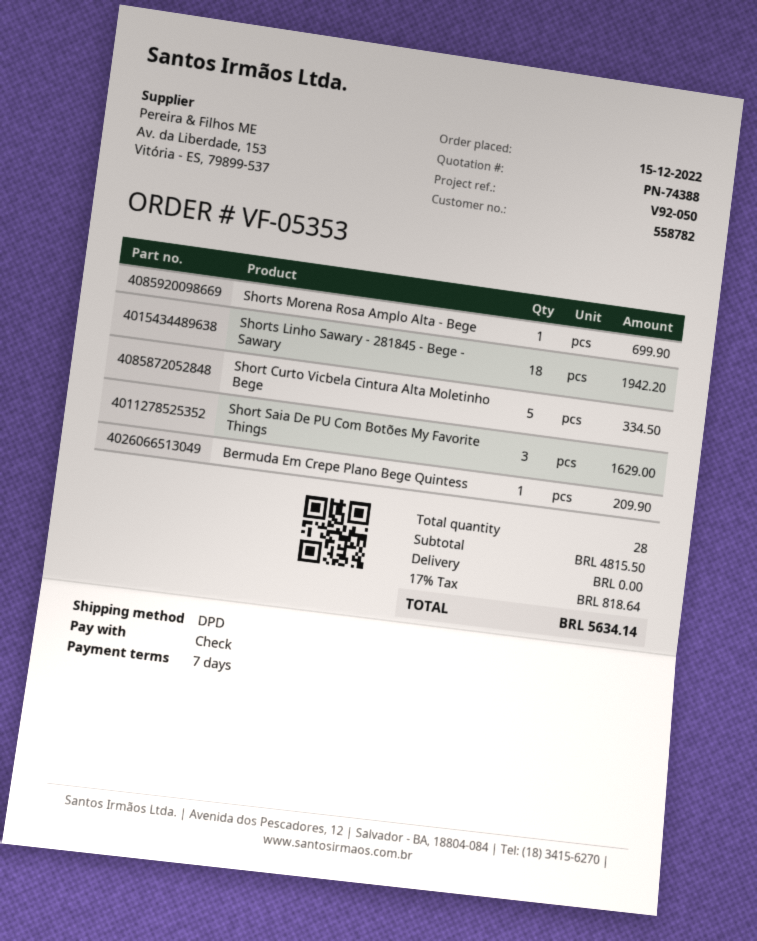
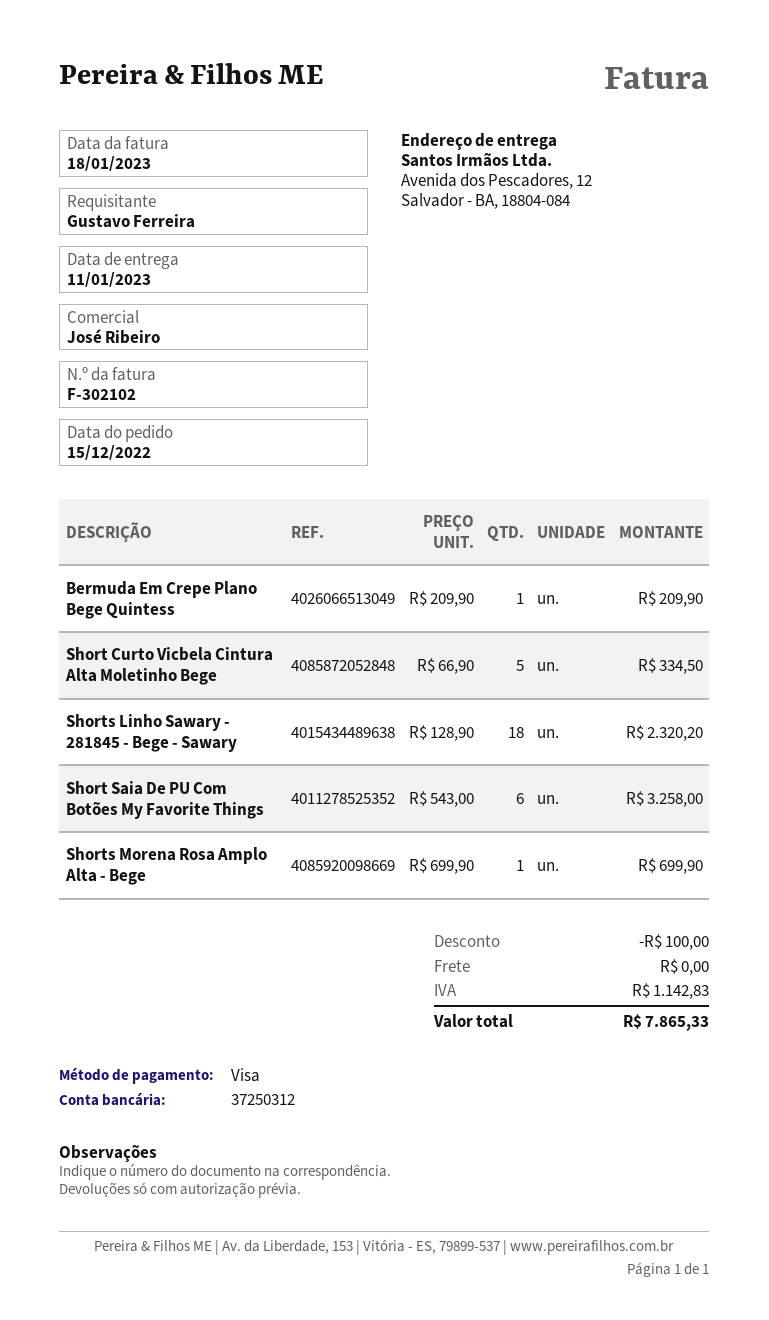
payment method: cheque -> Visa
Shorts Linho Sawary - 281845 - Bege - Sawary: 18 for 1942.20 -> 18 for 2320.20
Short Saia De PU Com Botões My Favorite Things: 3 for 1629.00 -> 6 for 3258.00
discount: none -> 100.00
tax: 818.64 -> 1142.83
total: 5634.14 -> 7865.33

